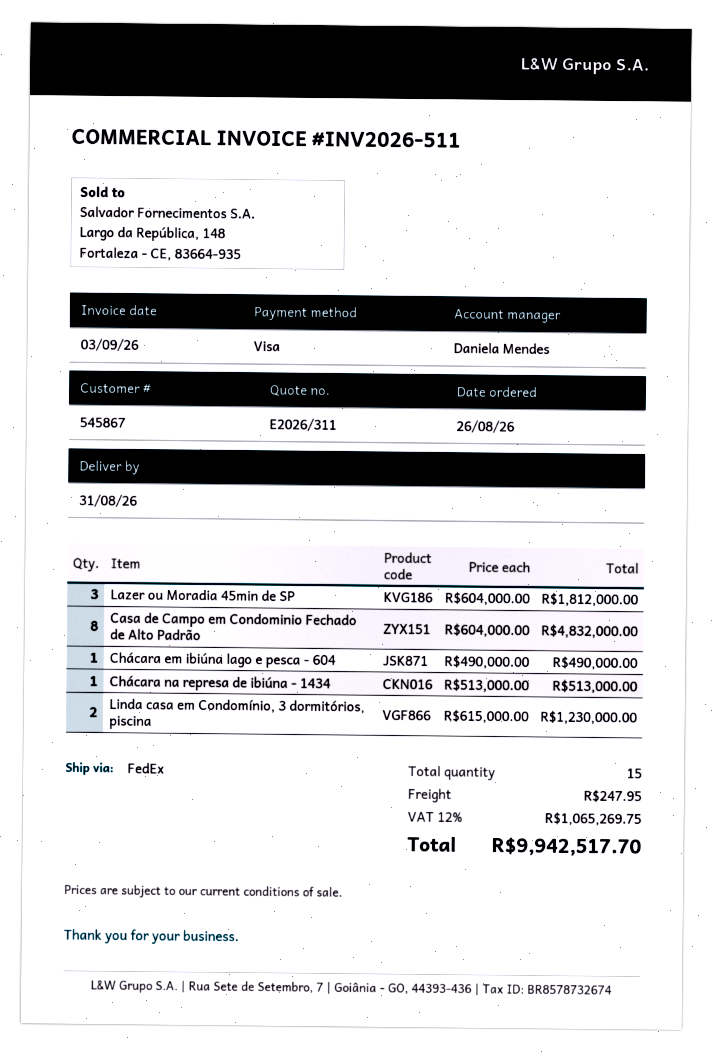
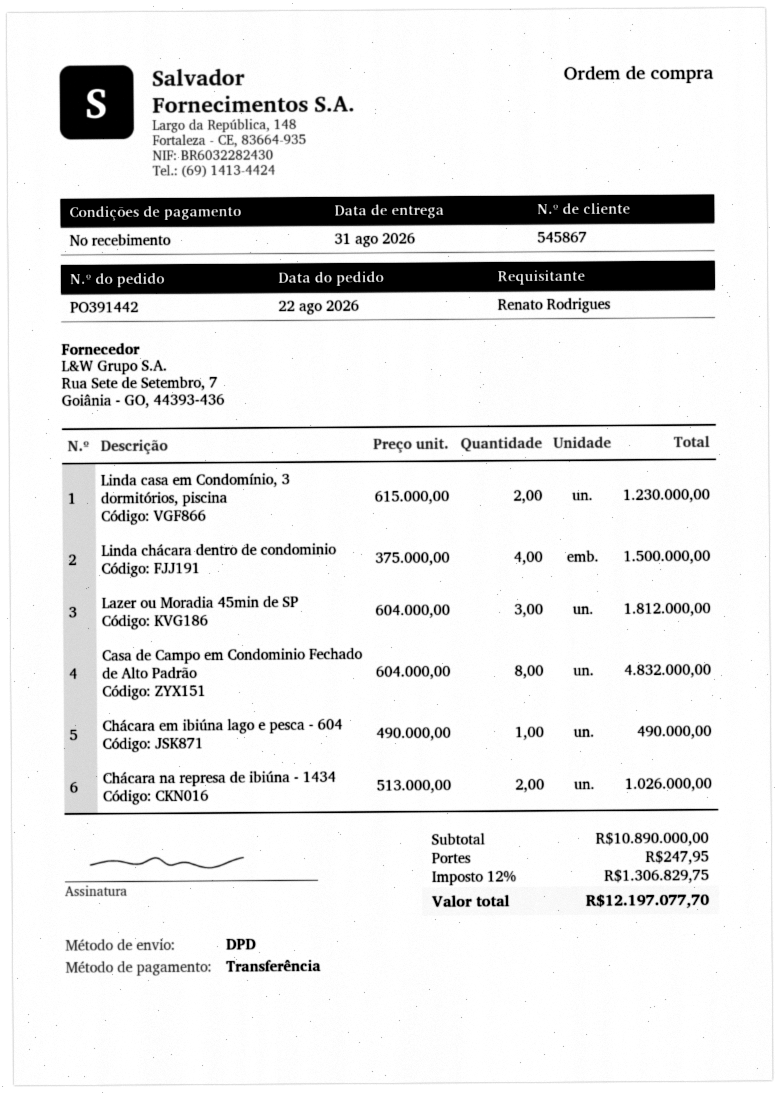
order date: 2026-08-26 -> 2026-08-22
payment method: Visa -> bank transfer
shipping method: FedEx -> DPD
Chácara na represa de ibiúna - 1434: 1 x 513000.00 = 513000.00 -> 2 x 513000.00 = 1026000.00
Linda chácara dentro de condominio: none -> 4 x 375000.00 = 1500000.00
tax: 12% = 1065269.75 -> 12% = 1306829.75
total: 9942517.70 -> 12197077.70

